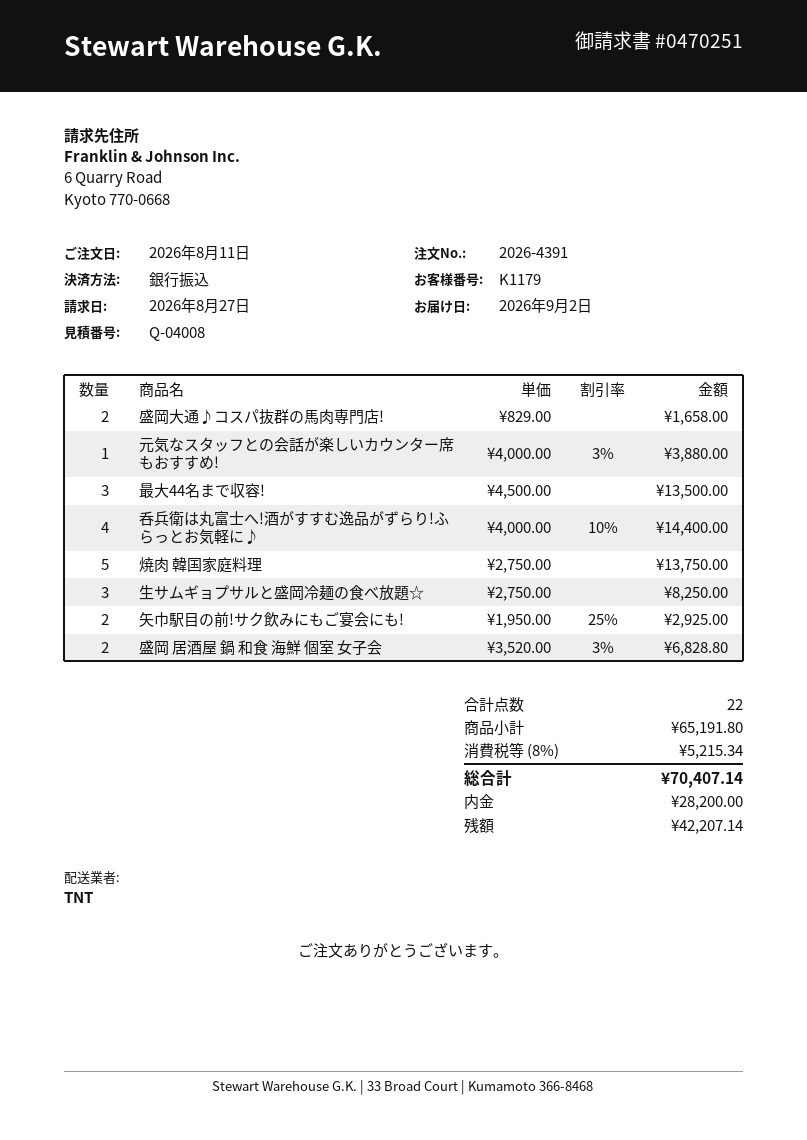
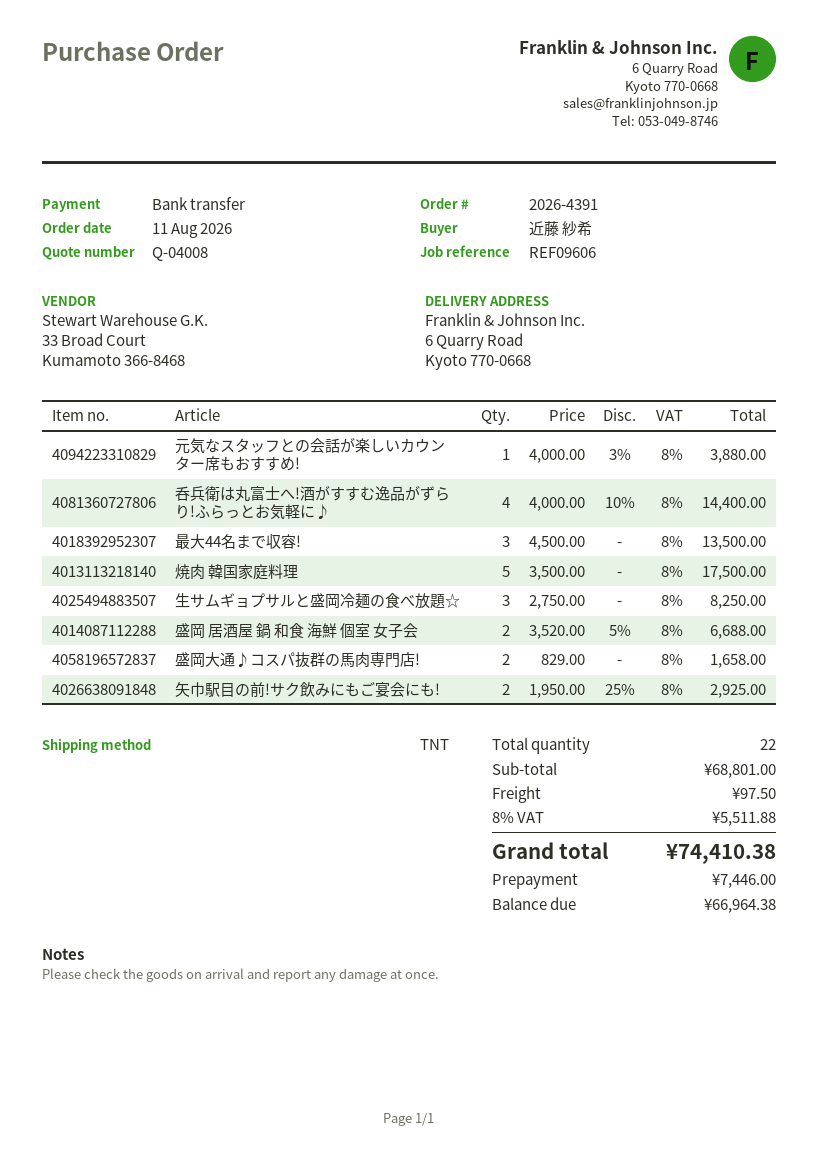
焼肉 韓国家庭料理: 5 x 2750.00 = 13750.00 -> 5 x 3500.00 = 17500.00
盛岡 居酒屋 鍋 和食 海鮮 個室 女子会: 2 x 3520.00 - 3% = 6828.80 -> 2 x 3520.00 - 5% = 6688.00
subtotal: 65191.80 -> 68801.00
shipping: none -> 97.50
tax: 8% = 5215.34 -> 8% = 5511.88
total: 70407.14 -> 74410.38
deposit: 28200.00 -> 7446.00
balance: 42207.14 -> 66964.38

